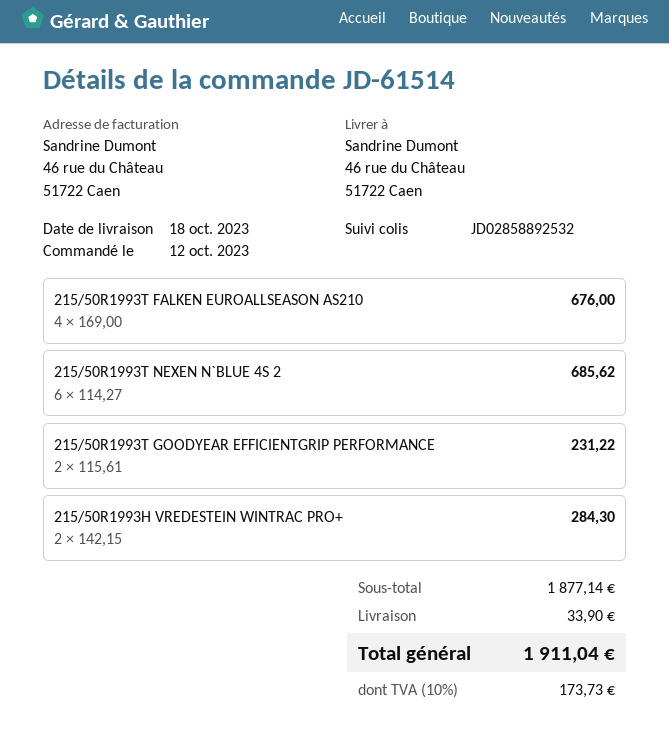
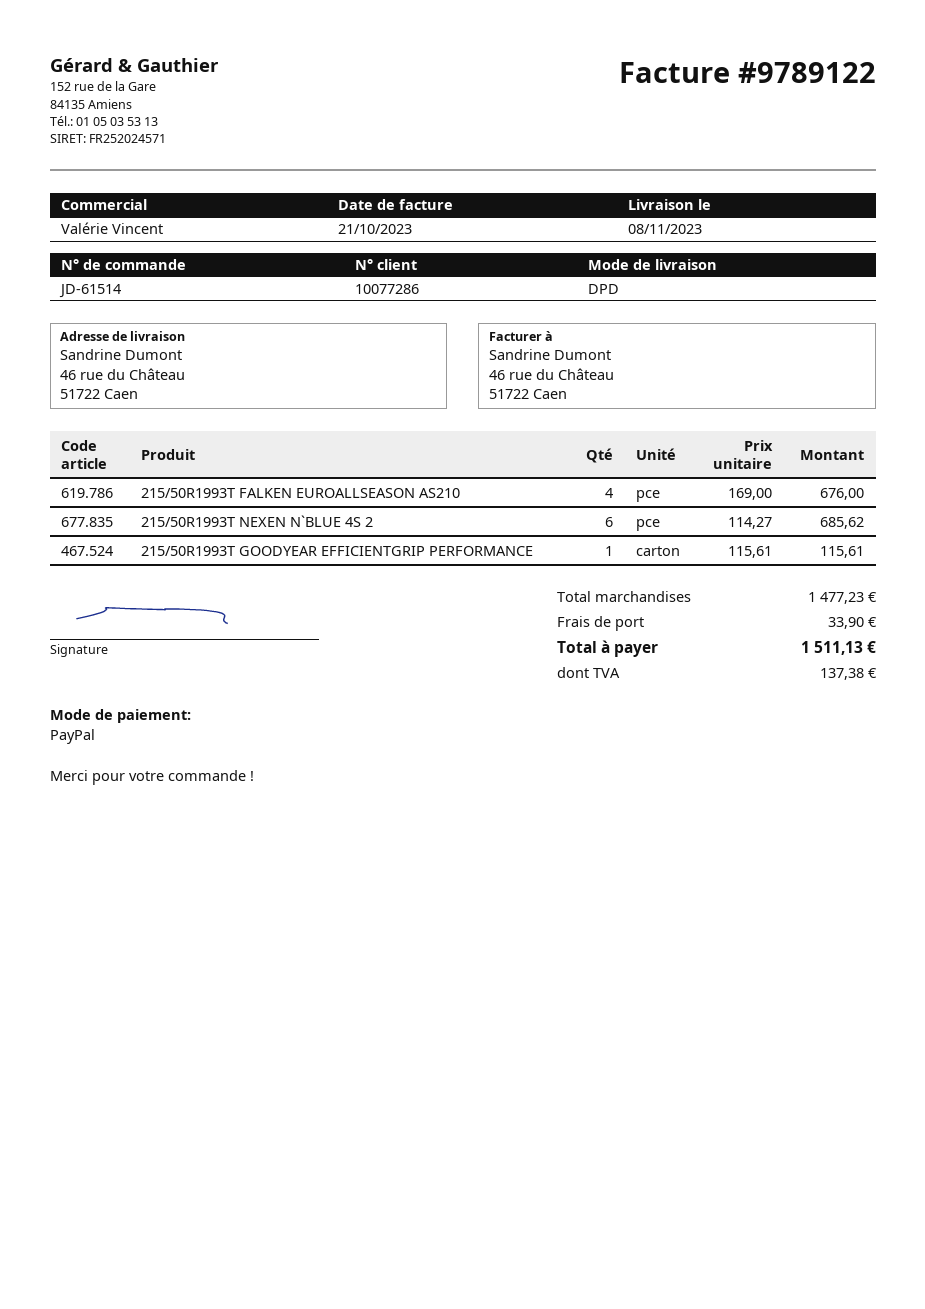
delivery date: 2023-10-18 -> 2023-11-08
215/50R1993T GOODYEAR EFFICIENTGRIP PERFORMANCE: 2 x 115.61 = 231.22 -> 1 x 115.61 = 115.61
215/50R1993H VREDESTEIN WINTRAC PRO+: 2 x 142.15 = 284.30 -> none
subtotal: 1877.14 -> 1477.23
tax: 173.73 -> 137.38
total: 1911.04 -> 1511.13

